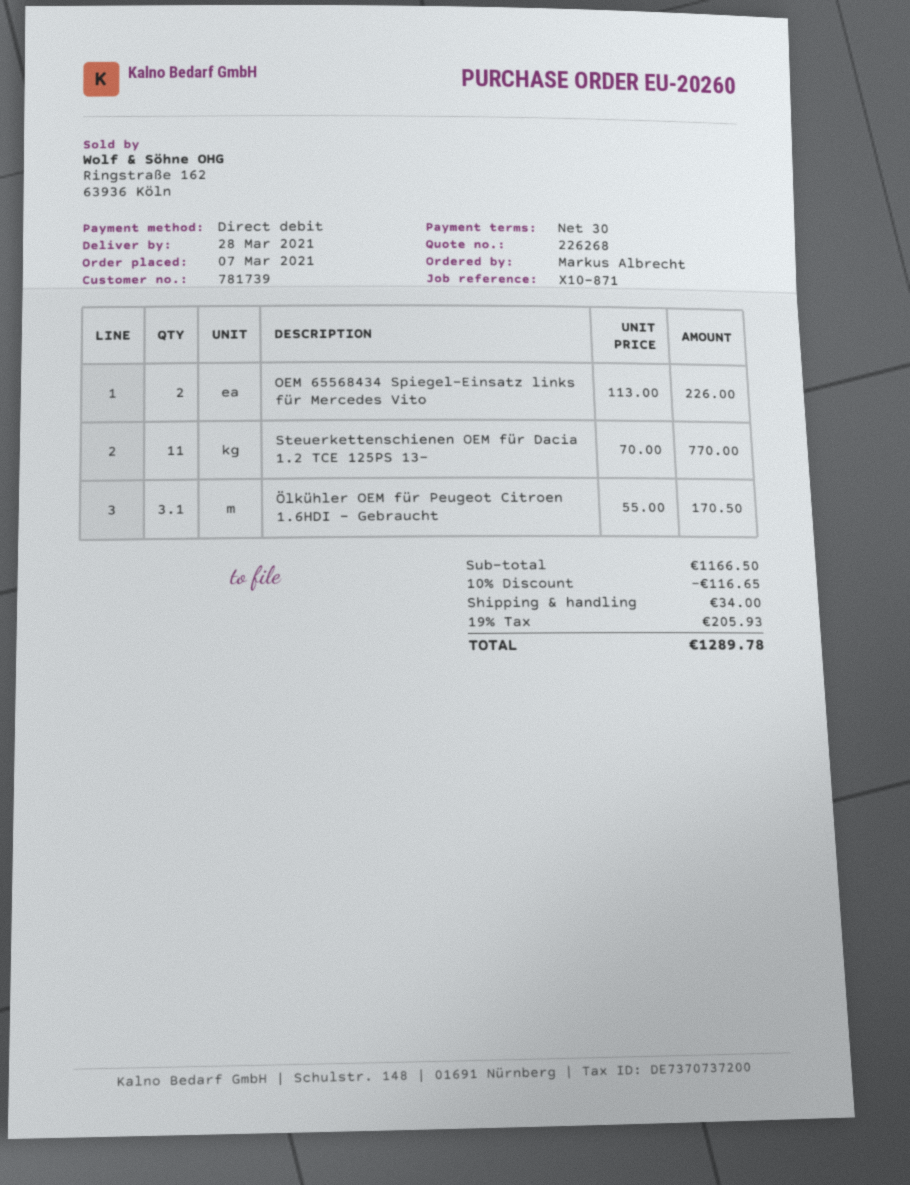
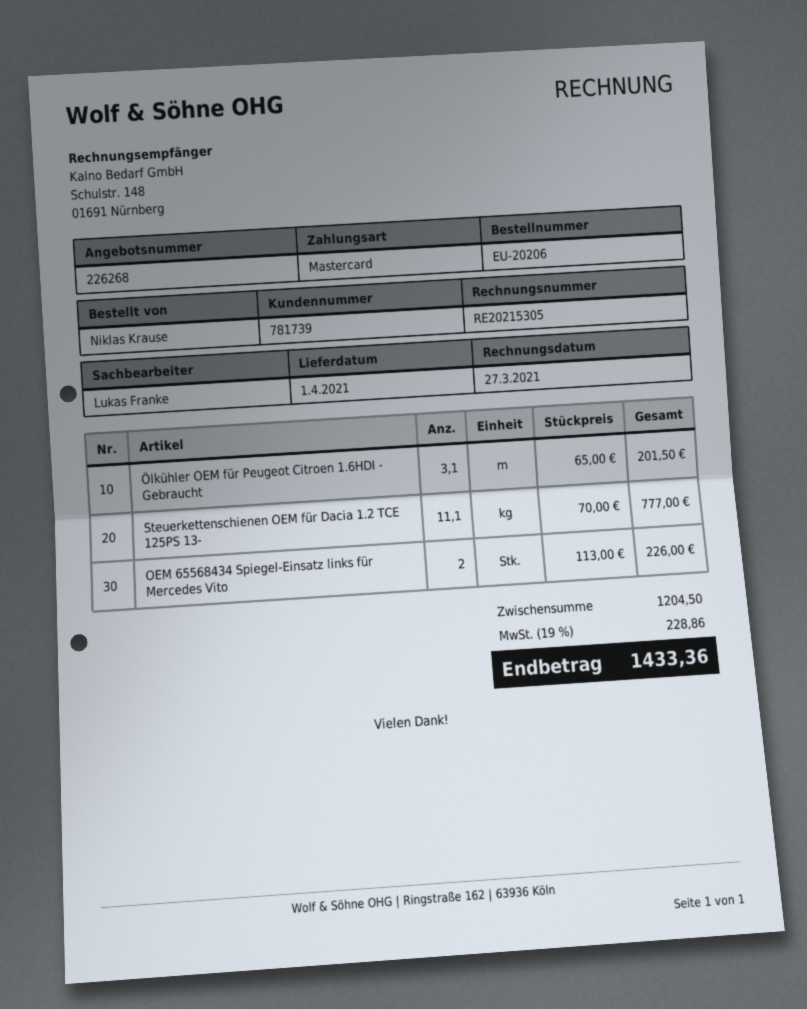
order number: EU-20260 -> EU-20206
delivery date: 2021-03-28 -> 2021-04-01
ordered by: Markus Albrecht -> Niklas Krause
payment method: direct debit -> Mastercard
Steuerkettenschienen OEM für Dacia 1.2 TCE 125PS 13-: 11 x 70.00 = 770.00 -> 11.1 x 70.00 = 777.00
Ölkühler OEM für Peugeot Citroen 1.6HDI - Gebraucht: 3.1 x 55.00 = 170.50 -> 3.1 x 65.00 = 201.50
subtotal: 1166.50 -> 1204.50
discount: 10% = 116.65 -> none
shipping: 34.00 -> none
tax: 19% = 205.93 -> 19% = 228.86
total: 1289.78 -> 1433.36

